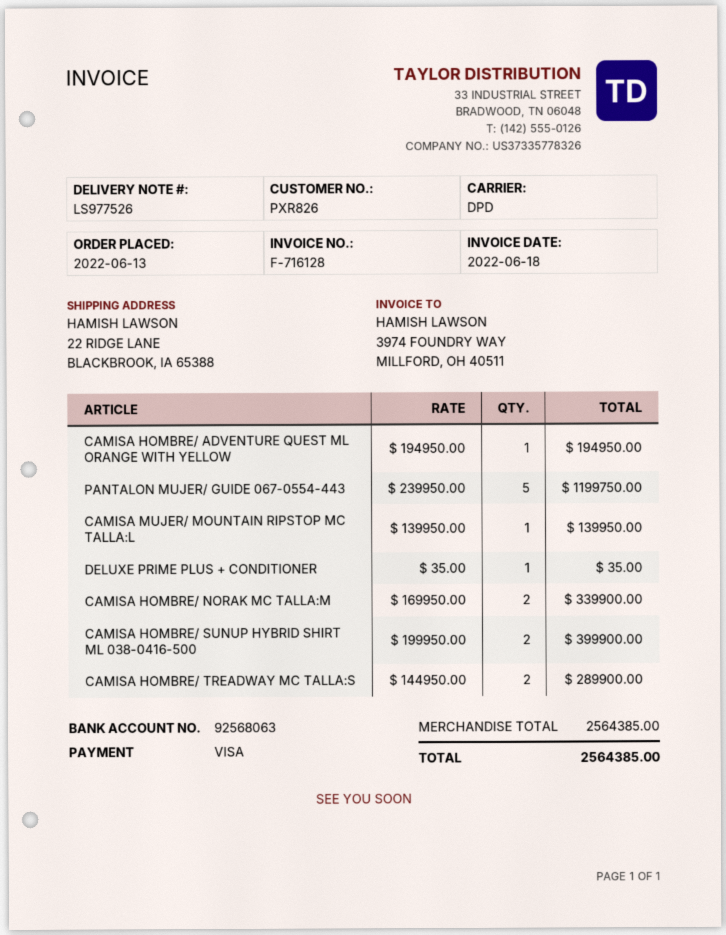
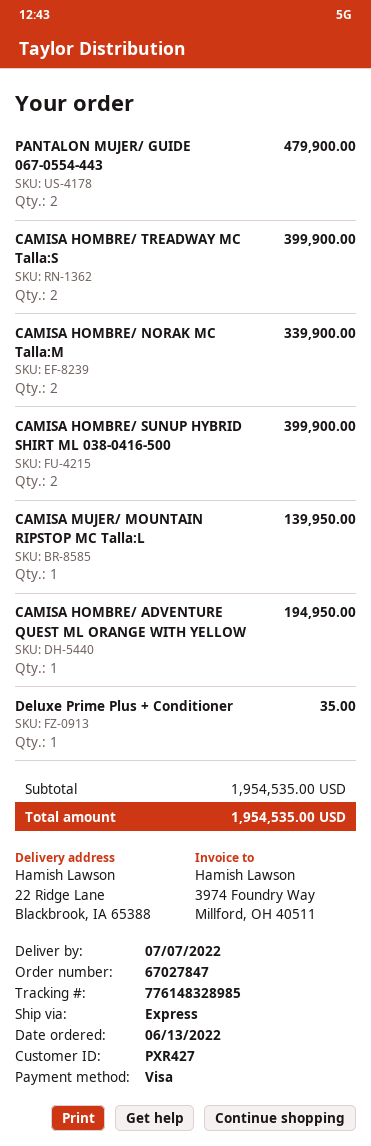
customer number: PXR826 -> PXR427
shipping method: DPD -> express
PANTALON MUJER/ GUIDE 067-0554-443: 5 for 1199750.00 -> 2 for 479900.00
CAMISA HOMBRE/ TREADWAY MC TALLA:S: 2 for 289900.00 -> 2 for 399900.00
subtotal: 2564385.00 -> 1954535.00
total: 2564385.00 -> 1954535.00

